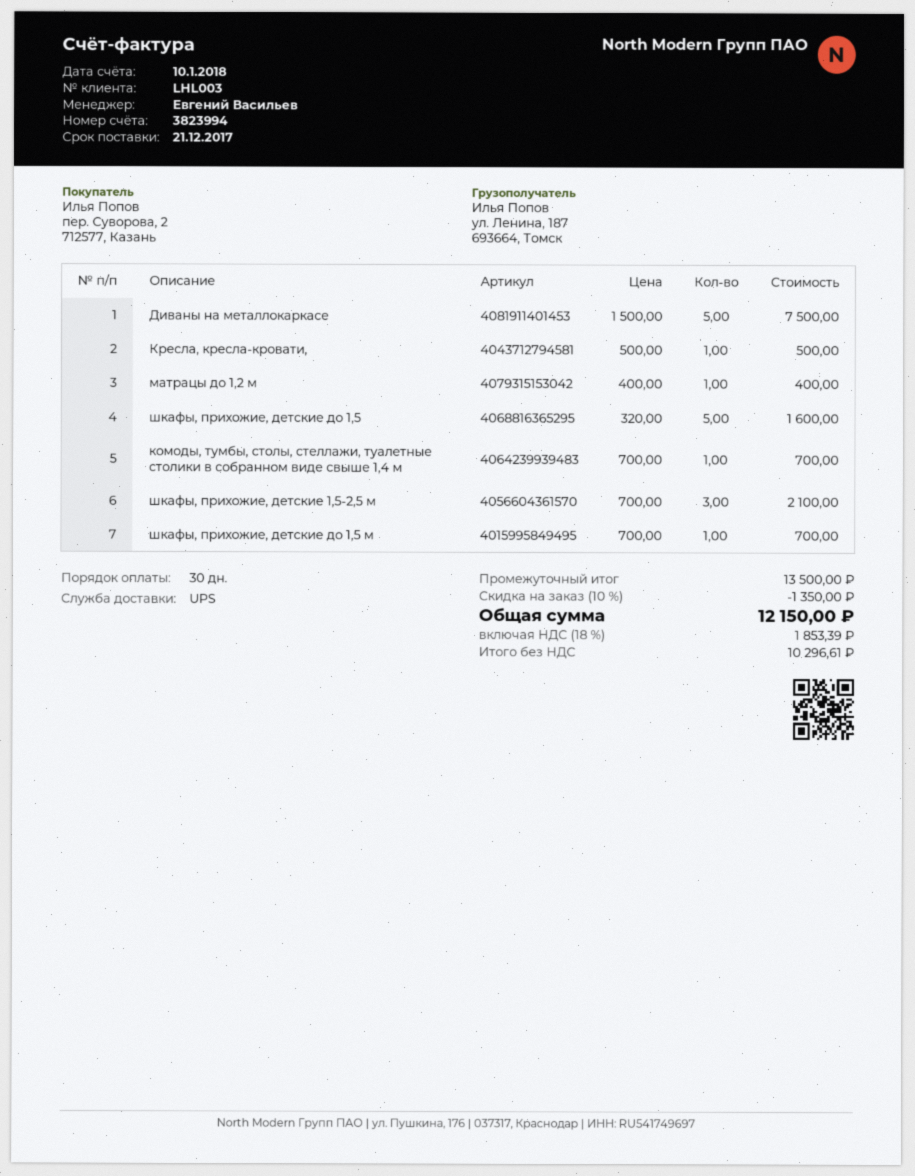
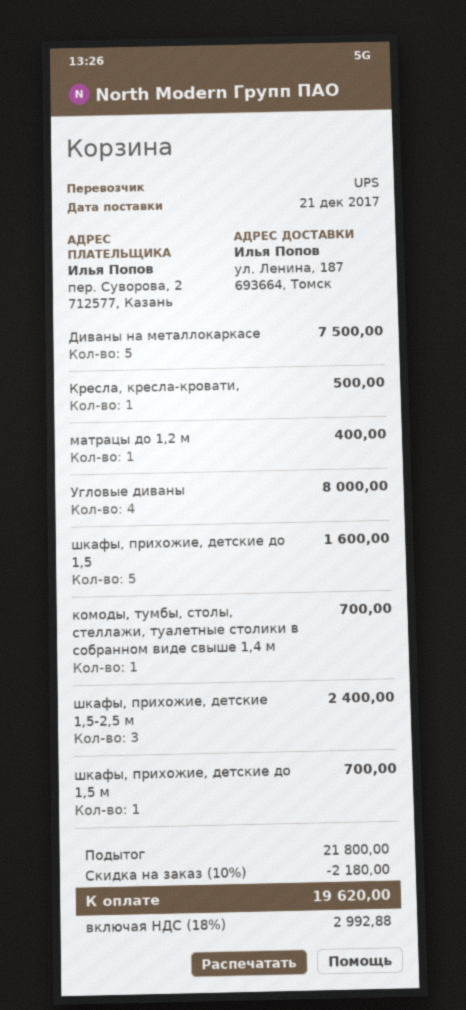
шкафы, прихожие, детские 1,5-2,5 м: 3 for 2100.00 -> 3 for 2400.00
Угловые диваны: none -> 4 for 8000.00
subtotal: 13500.00 -> 21800.00
discount: 10% = 1350.00 -> 10% = 2180.00
tax: 18% = 1853.39 -> 18% = 2992.88
total: 12150.00 -> 19620.00

